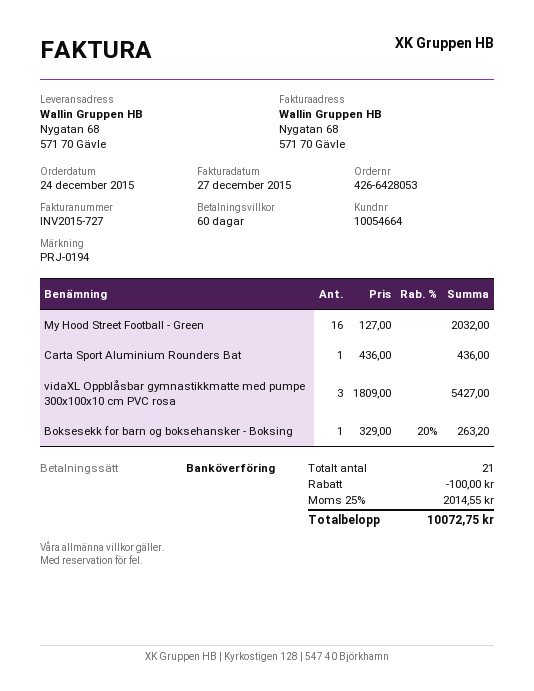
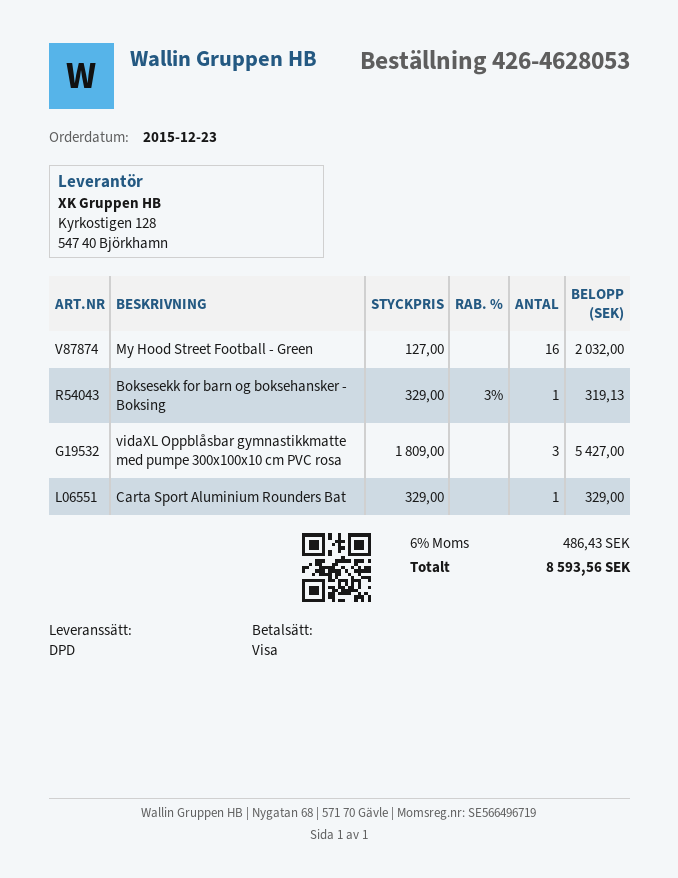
order number: 426-6428053 -> 426-4628053
order date: 2015-12-24 -> 2015-12-23
payment method: bank transfer -> Visa
Carta Sport Aluminium Rounders Bat: 1 x 436.00 = 436.00 -> 1 x 329.00 = 329.00
Boksesekk for barn og boksehansker - Boksing: 1 x 329.00 - 20% = 263.20 -> 1 x 329.00 - 3% = 319.13
discount: 100.00 -> none
tax: 25% = 2014.55 -> 6% = 486.43
total: 10072.75 -> 8593.56

